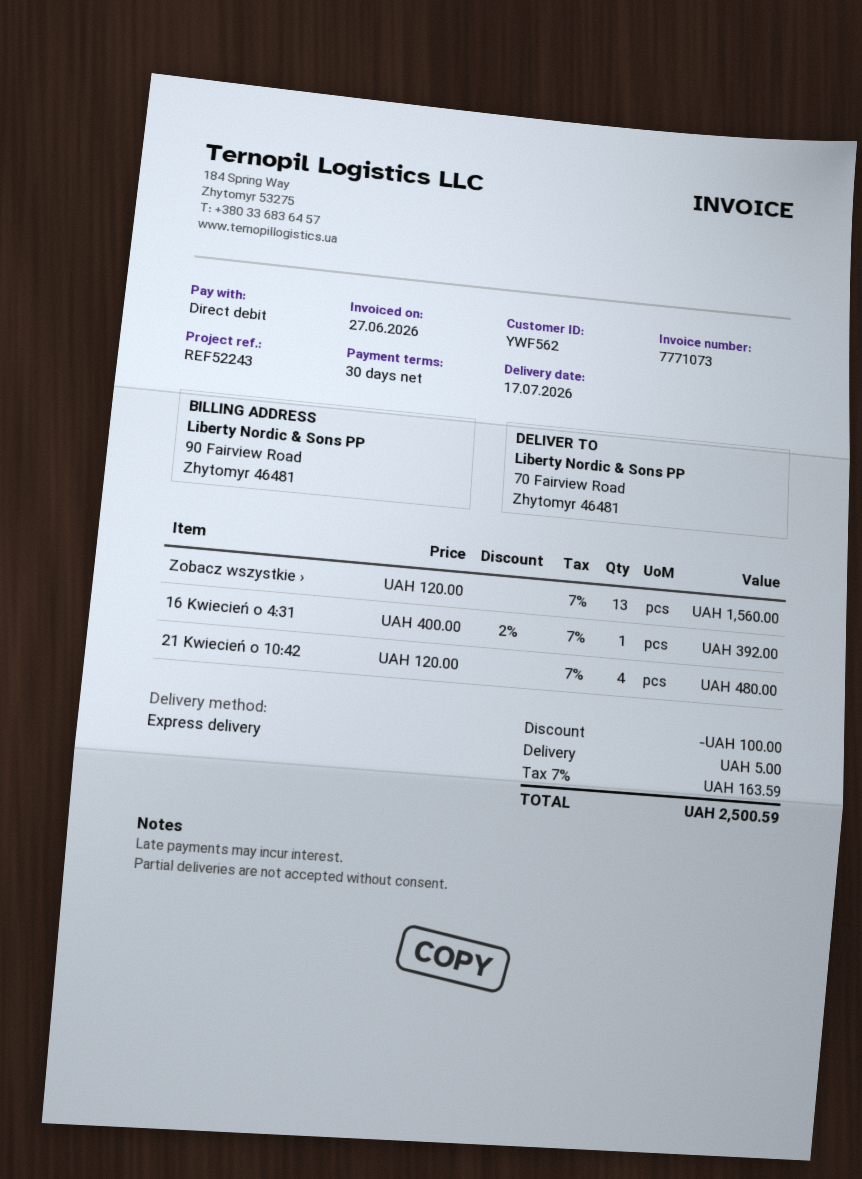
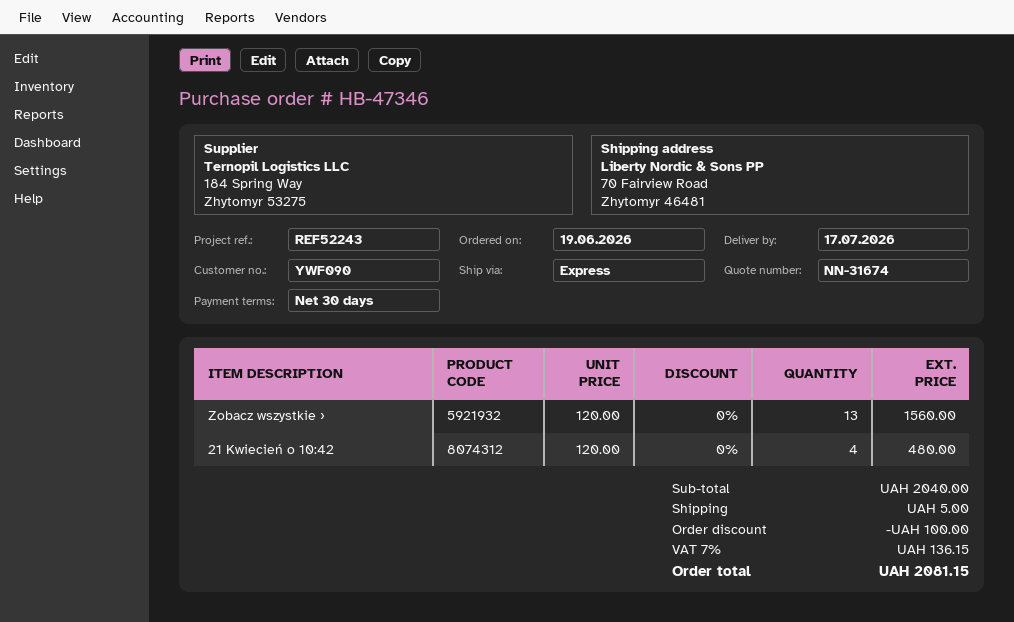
customer number: YWF562 -> YWF090
16 Kwiecień o 4:31: 1 x 400.00 - 2% = 392.00 -> none
tax: 7% = 163.59 -> 7% = 136.15
total: 2500.59 -> 2081.15

